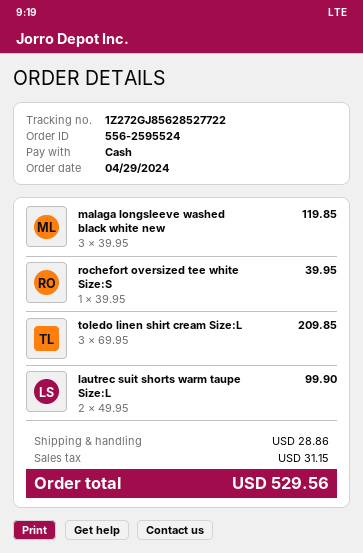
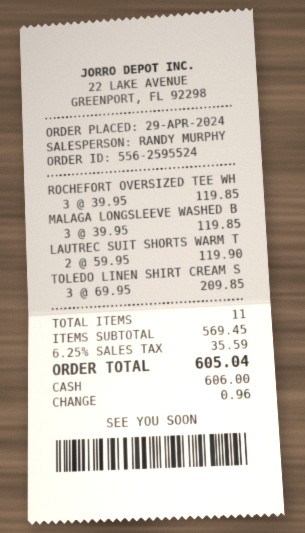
rochefort oversized tee white Size:S: 1 x 39.95 = 39.95 -> 3 x 39.95 = 119.85
lautrec suit shorts warm taupe Size:L: 2 x 49.95 = 99.90 -> 2 x 59.95 = 119.90
shipping: 28.86 -> none
tax: 31.15 -> 35.59
total: 529.56 -> 605.04

